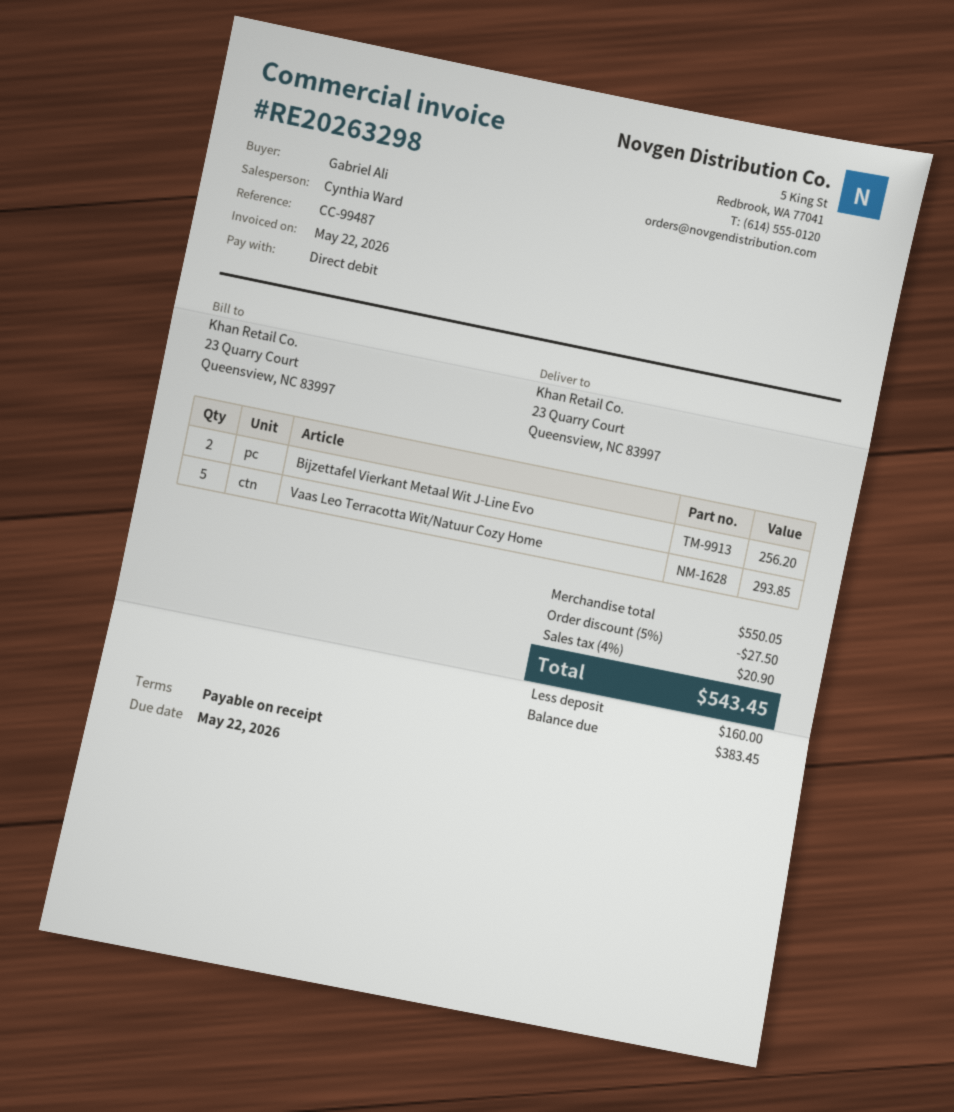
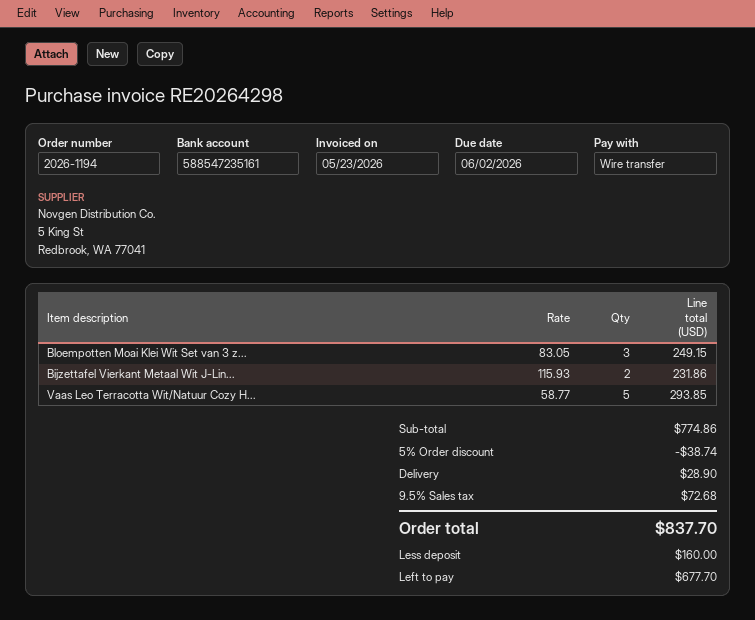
invoice number: RE20263298 -> RE20264298
invoice date: 2026-05-22 -> 2026-05-23
due date: 2026-05-22 -> 2026-06-02
payment method: direct debit -> bank transfer
Bijzettafel Vierkant Metaal Wit J-Line Evo: 2 for 256.20 -> 2 for 231.86
Bloempotten Moai Klei Wit Set van 3 z...: none -> 3 for 249.15
subtotal: 550.05 -> 774.86
discount: 5% = 27.50 -> 5% = 38.74
shipping: none -> 28.90
tax: 4% = 20.90 -> 9.5% = 72.68
total: 543.45 -> 837.70
balance: 383.45 -> 677.70

